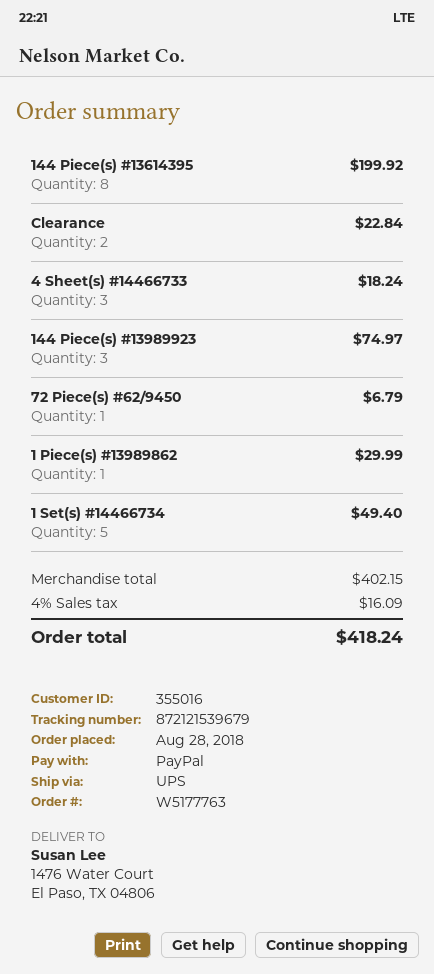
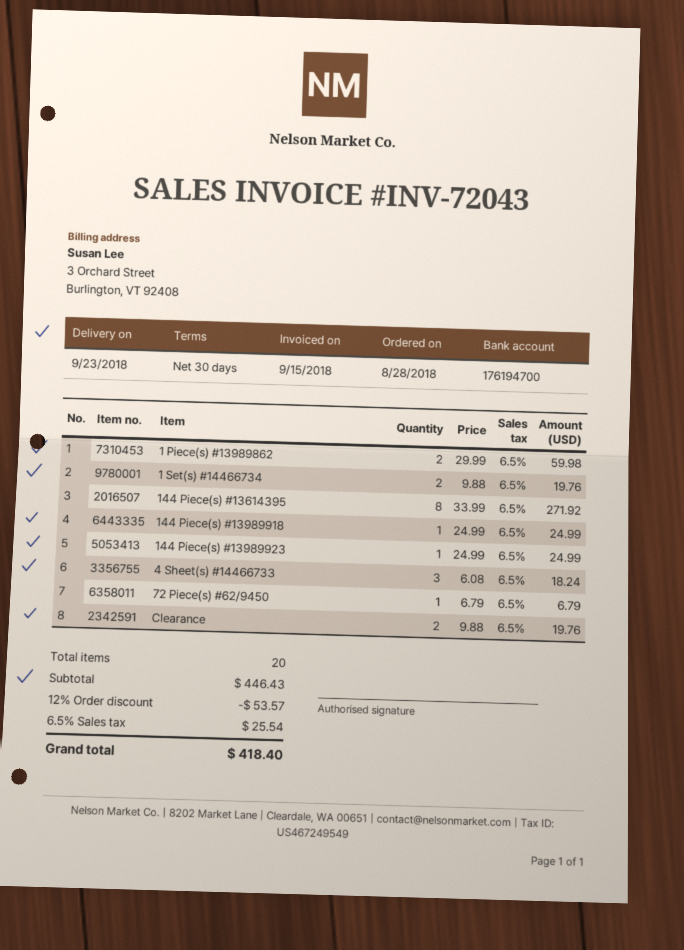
144 Piece(s) #13614395: 8 for 199.92 -> 8 for 271.92
Clearance: 2 for 22.84 -> 2 for 19.76
144 Piece(s) #13989923: 3 for 74.97 -> 1 for 24.99
1 Piece(s) #13989862: 1 for 29.99 -> 2 for 59.98
1 Set(s) #14466734: 5 for 49.40 -> 2 for 19.76
144 Piece(s) #13989918: none -> 1 for 24.99
subtotal: 402.15 -> 446.43
discount: none -> 12% = 53.57
tax: 4% = 16.09 -> 6.5% = 25.54
total: 418.24 -> 418.40

